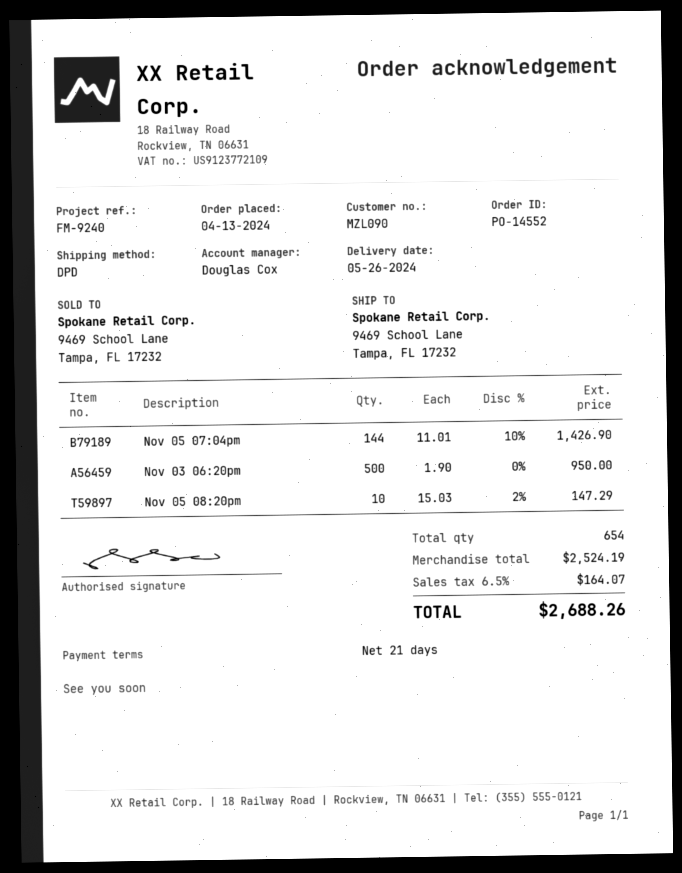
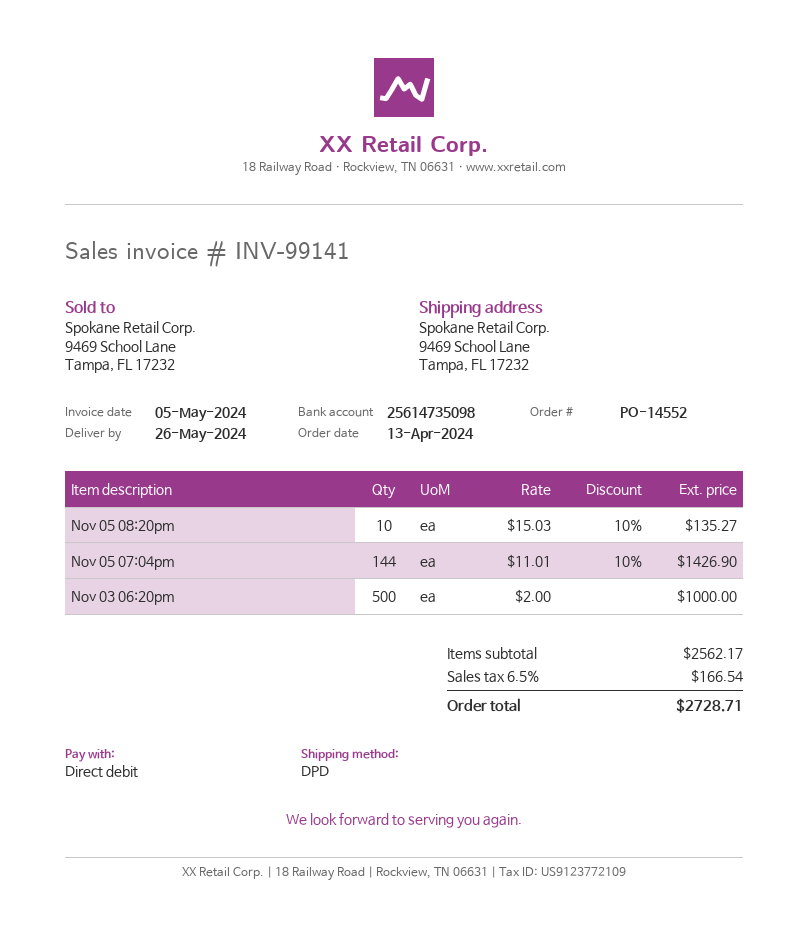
Nov 03 06:20pm: 500 x 1.90 = 950.00 -> 500 x 2.00 = 1000.00
Nov 05 08:20pm: 10 x 15.03 - 2% = 147.29 -> 10 x 15.03 - 10% = 135.27
subtotal: 2524.19 -> 2562.17
tax: 6.5% = 164.07 -> 6.5% = 166.54
total: 2688.26 -> 2728.71

